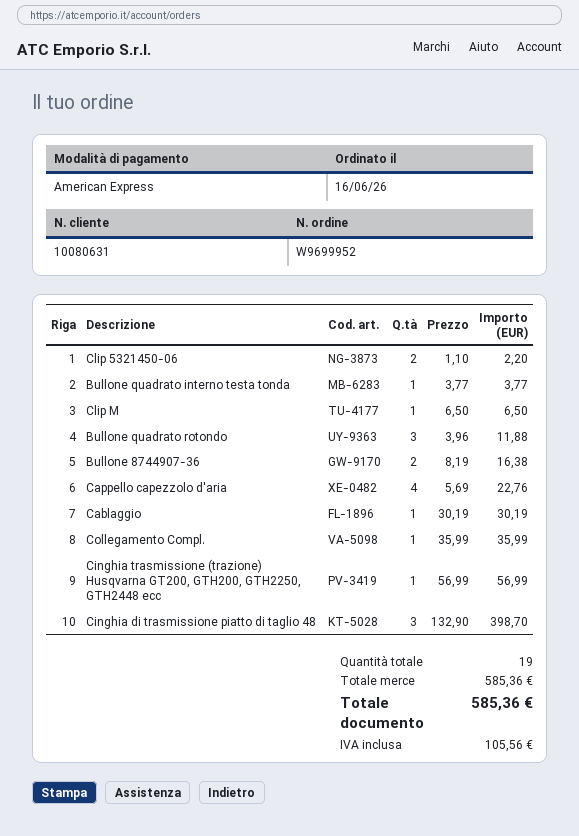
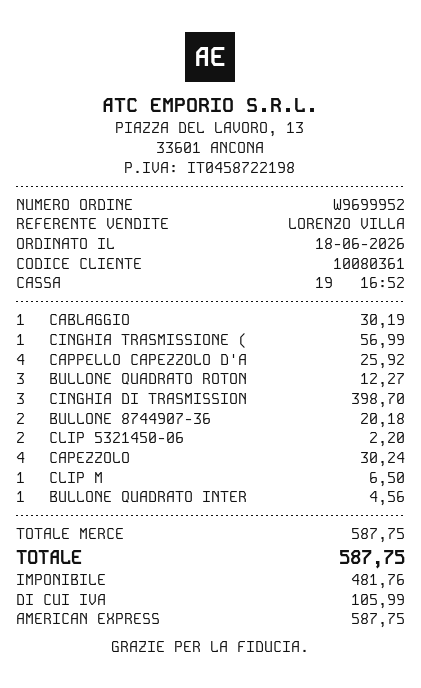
order date: 2026-06-16 -> 2026-06-18
customer number: 10080631 -> 10080361
Bullone quadrato interno testa tonda: 1 for 3.77 -> 1 for 4.56
Bullone quadrato rotondo: 3 for 11.88 -> 3 for 12.27
Bullone 8744907-36: 2 for 16.38 -> 2 for 20.18
Cappello capezzolo d'aria: 4 for 22.76 -> 4 for 25.92
Collegamento Compl.: 1 for 35.99 -> none
CAPEZZOLO: none -> 4 for 30.24
subtotal: 585.36 -> 587.75
tax: 105.56 -> 105.99
total: 585.36 -> 587.75

